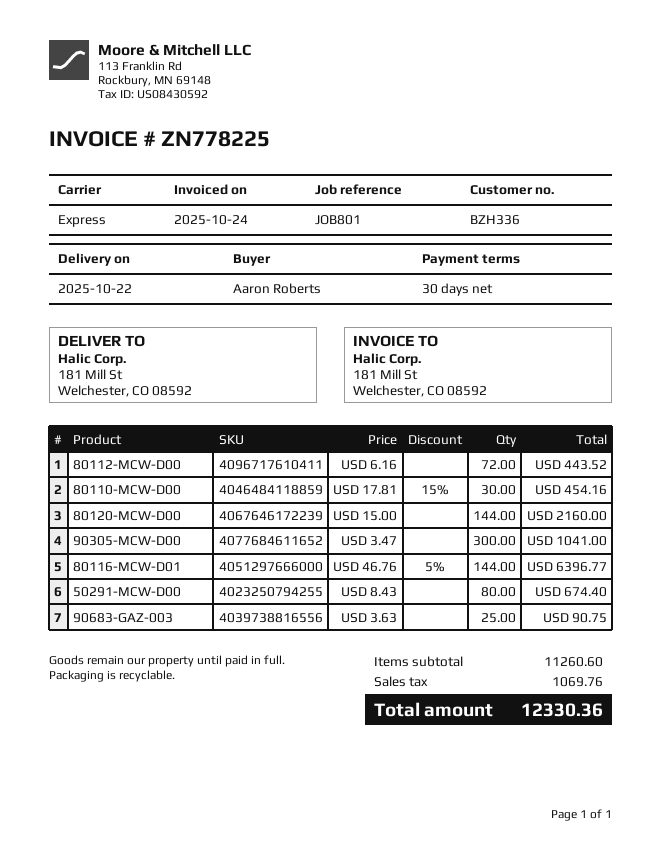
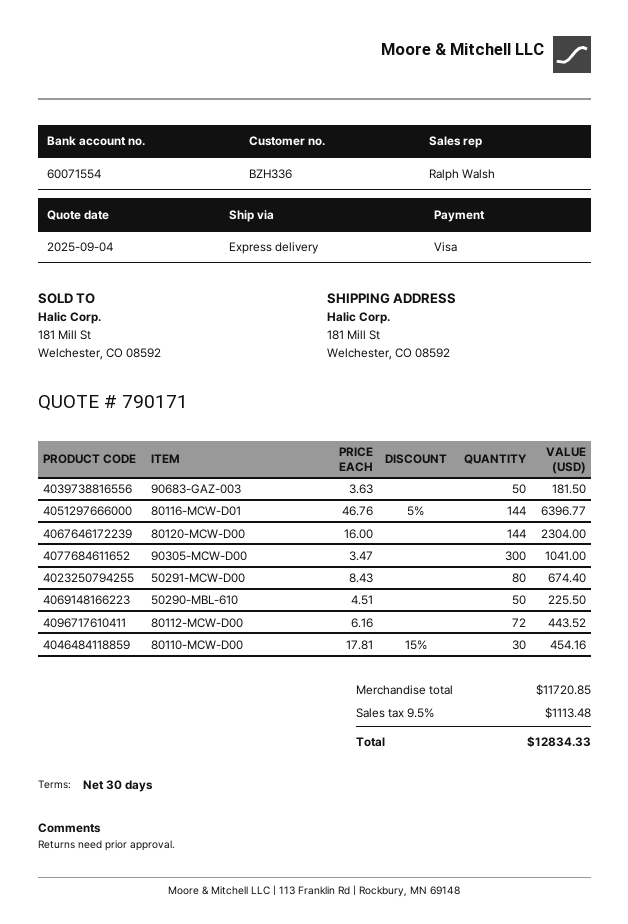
80120-MCW-D00: 144 x 15.00 = 2160.00 -> 144 x 16.00 = 2304.00
90683-GAZ-003: 25 x 3.63 = 90.75 -> 50 x 3.63 = 181.50
50290-MBL-610: none -> 50 x 4.51 = 225.50
subtotal: 11260.60 -> 11720.85
tax: 1069.76 -> 1113.48
total: 12330.36 -> 12834.33

